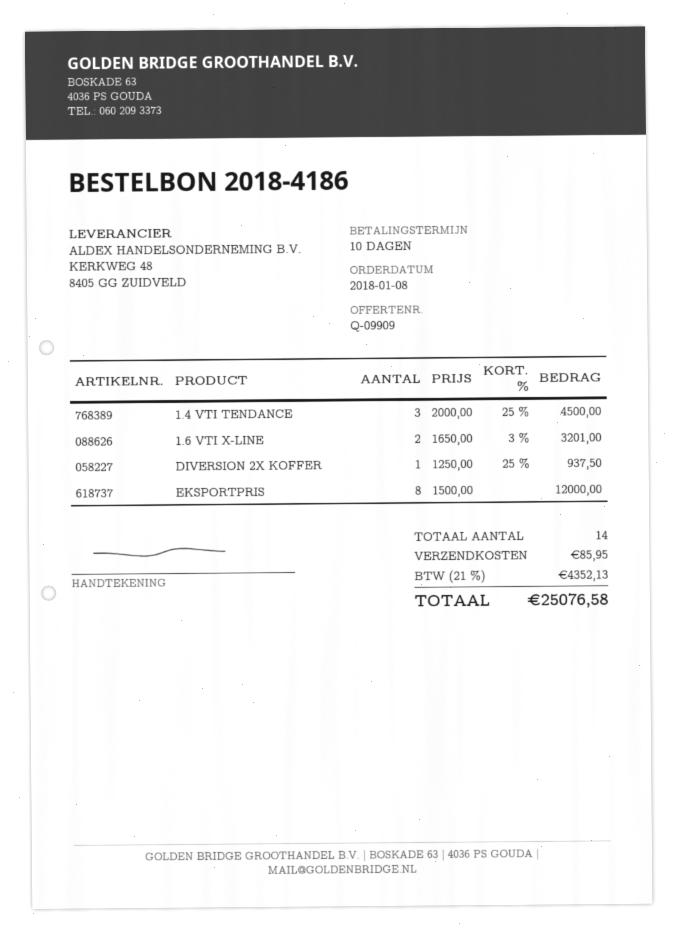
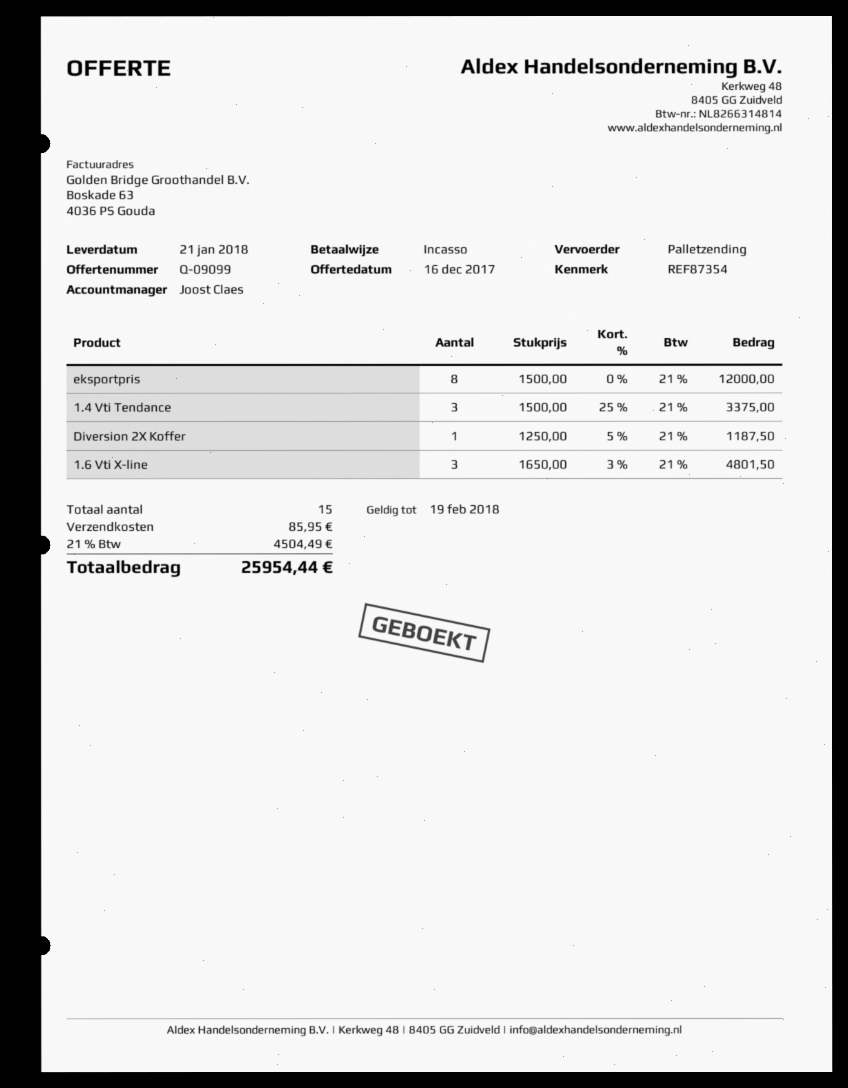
quote number: Q-09909 -> Q-09099
1.4 VTI TENDANCE: 3 x 2000.00 - 25% = 4500.00 -> 3 x 1500.00 - 25% = 3375.00
1.6 VTI X-LINE: 2 x 1650.00 - 3% = 3201.00 -> 3 x 1650.00 - 3% = 4801.50
DIVERSION 2X KOFFER: 1 x 1250.00 - 25% = 937.50 -> 1 x 1250.00 - 5% = 1187.50
total quantity: 14 -> 15
tax: 21% = 4352.13 -> 21% = 4504.49
total: 25076.58 -> 25954.44

